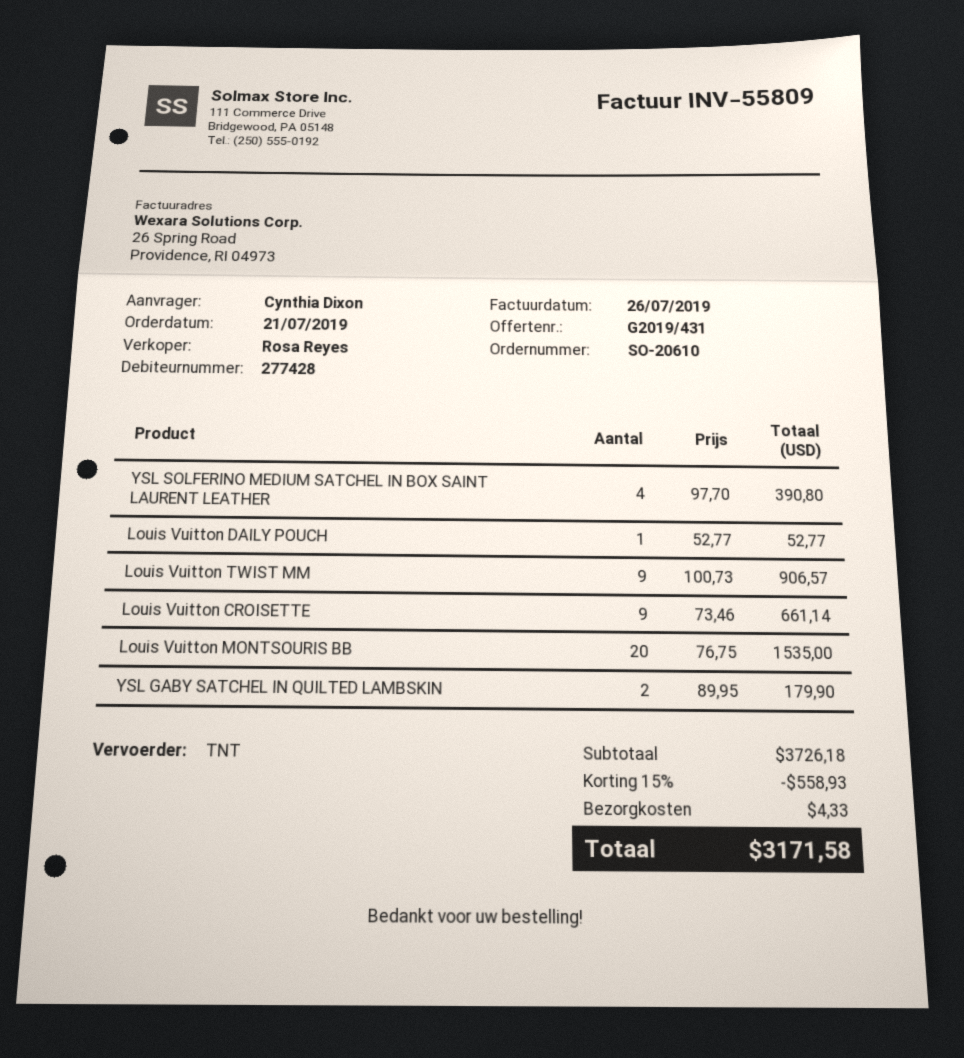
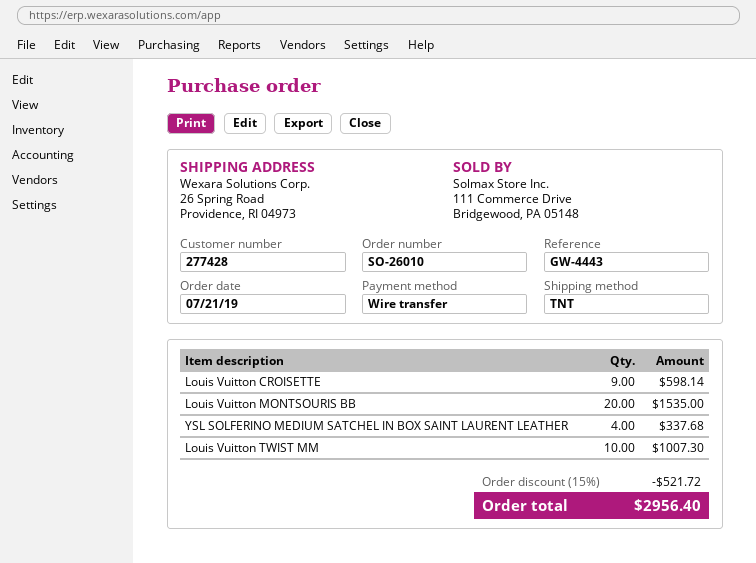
order number: SO-20610 -> SO-26010
YSL SOLFERINO MEDIUM SATCHEL IN BOX SAINT LAURENT LEATHER: 4 for 390.80 -> 4 for 337.68
Louis Vuitton DAILY POUCH: 1 for 52.77 -> none
Louis Vuitton TWIST MM: 9 for 906.57 -> 10 for 1007.30
Louis Vuitton CROISETTE: 9 for 661.14 -> 9 for 598.14
YSL GABY SATCHEL IN QUILTED LAMBSKIN: 2 for 179.90 -> none
discount: 15% = 558.93 -> 15% = 521.72
shipping: 4.33 -> none
total: 3171.58 -> 2956.40

